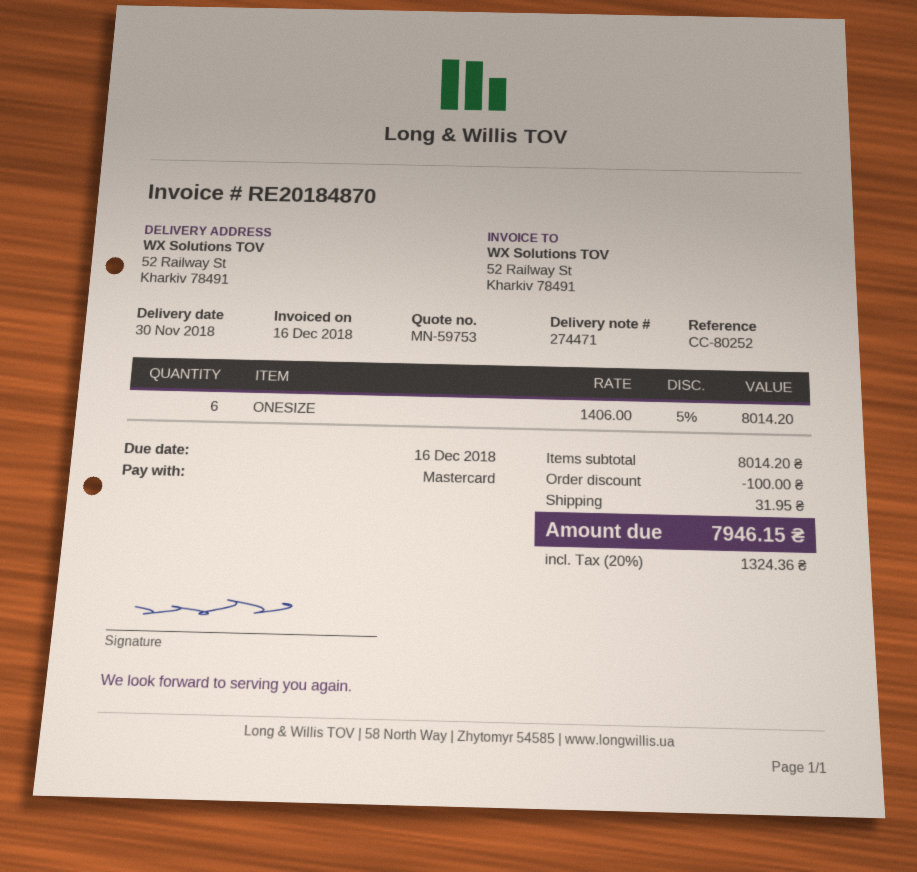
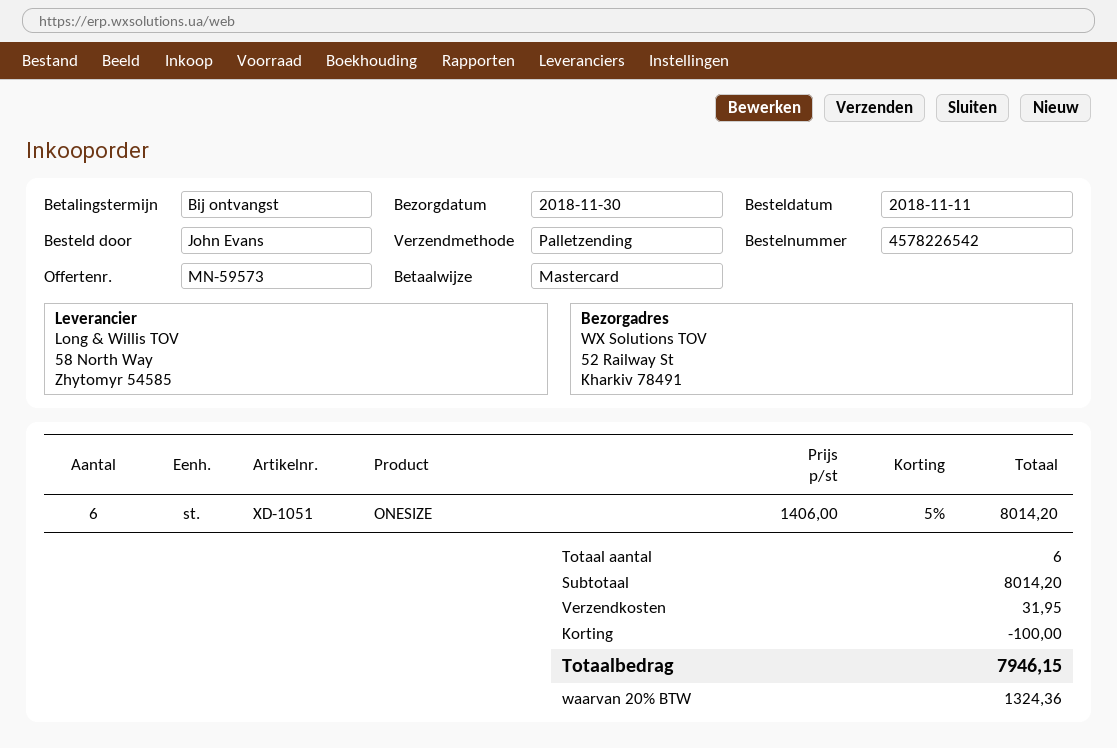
quote number: MN-59753 -> MN-59573

